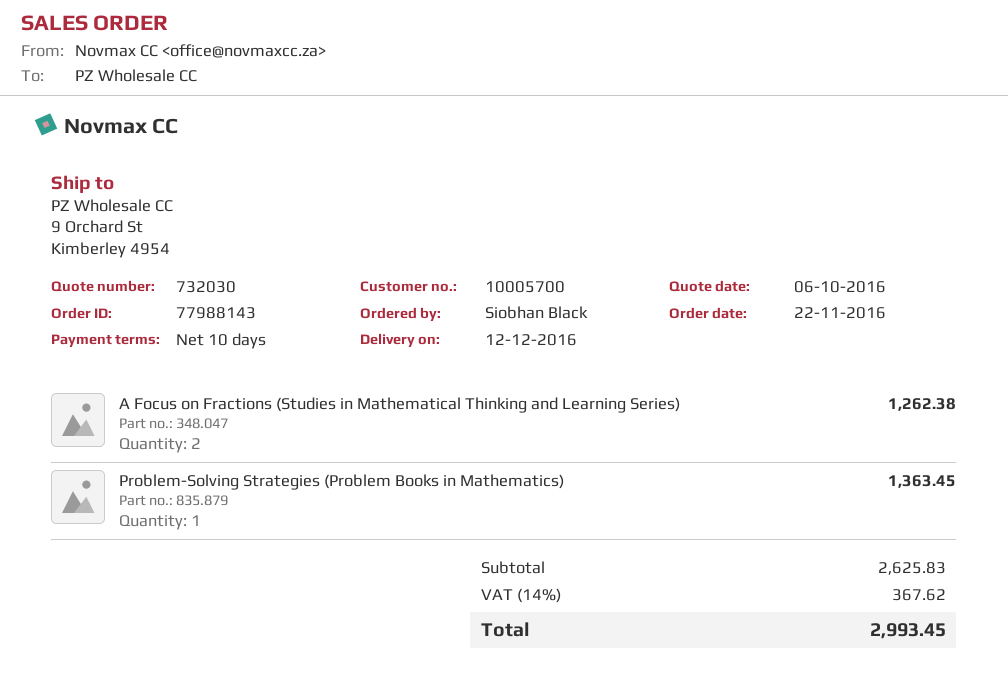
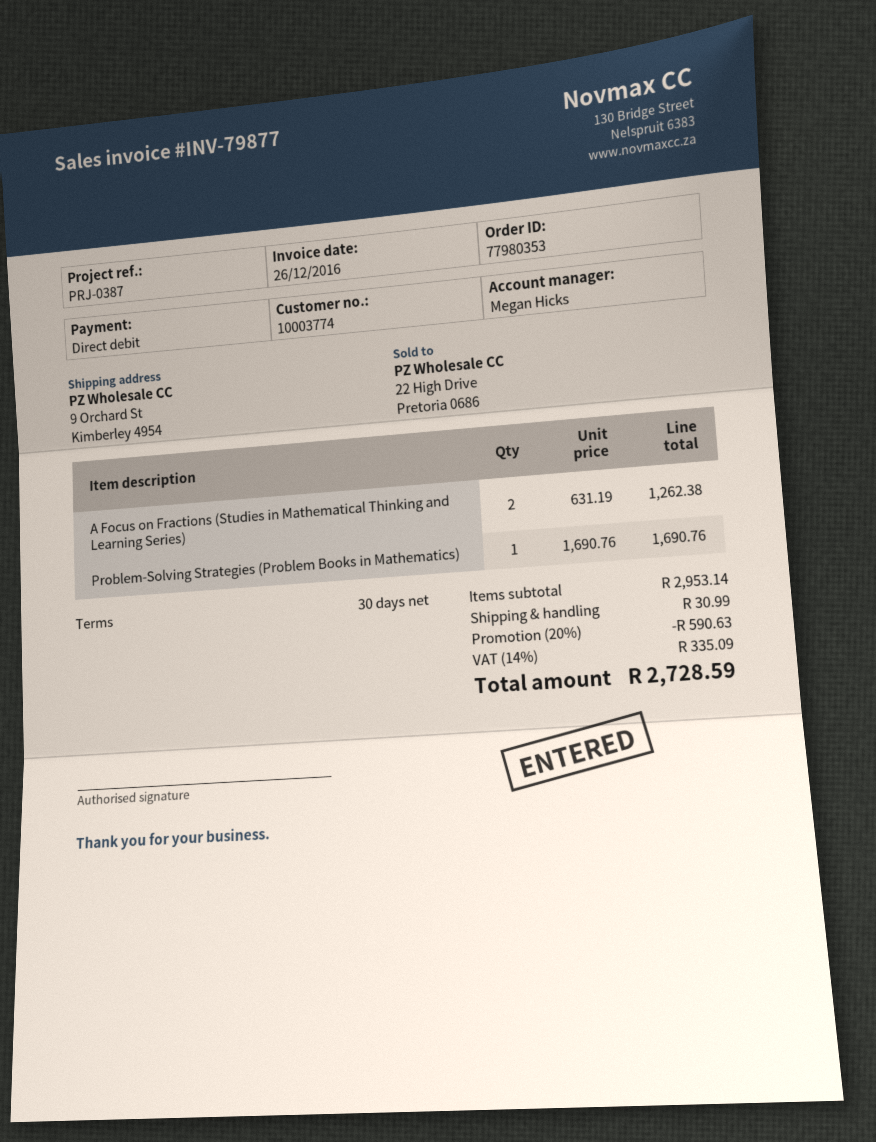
order number: 77988143 -> 77980353
payment terms: 10 days -> 30 days
customer number: 10005700 -> 10003774
Problem-Solving Strategies (Problem Books in Mathematics): 1 for 1363.45 -> 1 for 1690.76
subtotal: 2625.83 -> 2953.14
discount: none -> 20% = 590.63
shipping: none -> 30.99
tax: 14% = 367.62 -> 14% = 335.09
total: 2993.45 -> 2728.59

